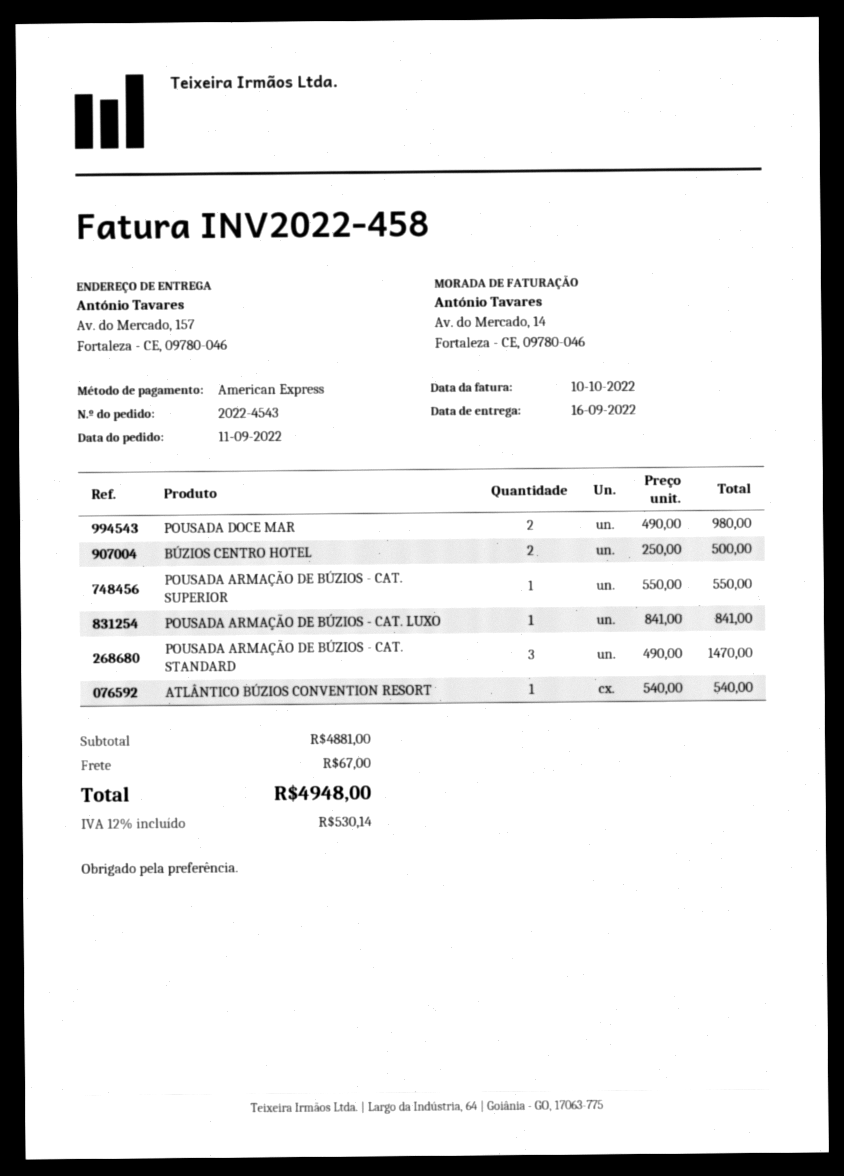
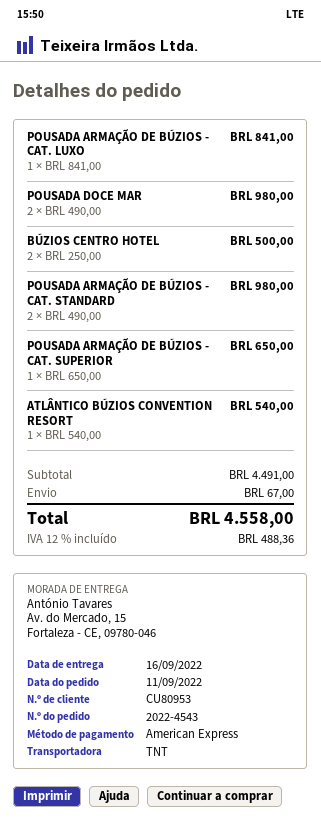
ship to: Av. do Mercado, 157, Fortaleza - CE, 09780-046 -> Av. do Mercado, 15, Fortaleza - CE, 09780-046
POUSADA ARMAÇÃO DE BÚZIOS - CAT. SUPERIOR: 1 x 550.00 = 550.00 -> 1 x 650.00 = 650.00
POUSADA ARMAÇÃO DE BÚZIOS - CAT. STANDARD: 3 x 490.00 = 1470.00 -> 2 x 490.00 = 980.00
subtotal: 4881.00 -> 4491.00
tax: 12% = 530.14 -> 12% = 488.36
total: 4948.00 -> 4558.00

